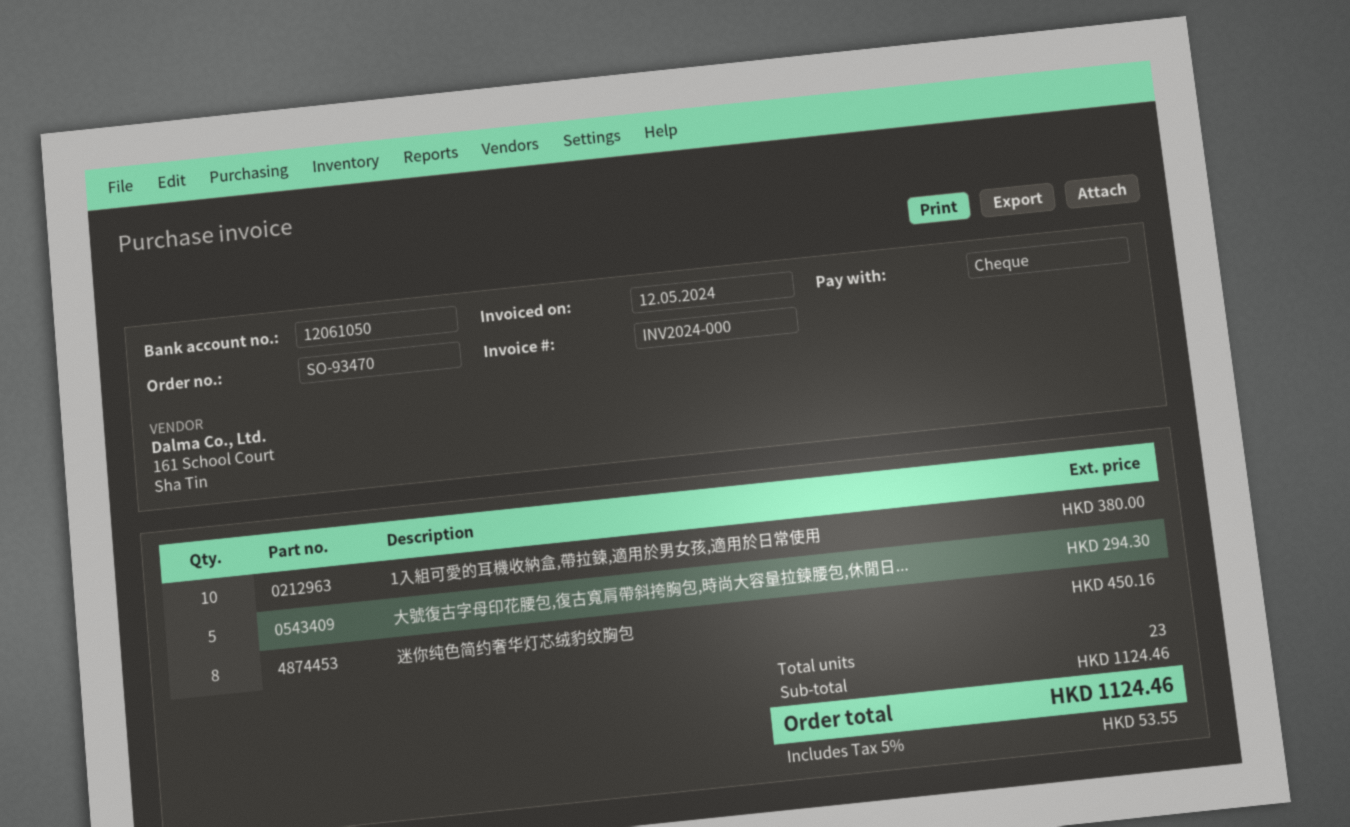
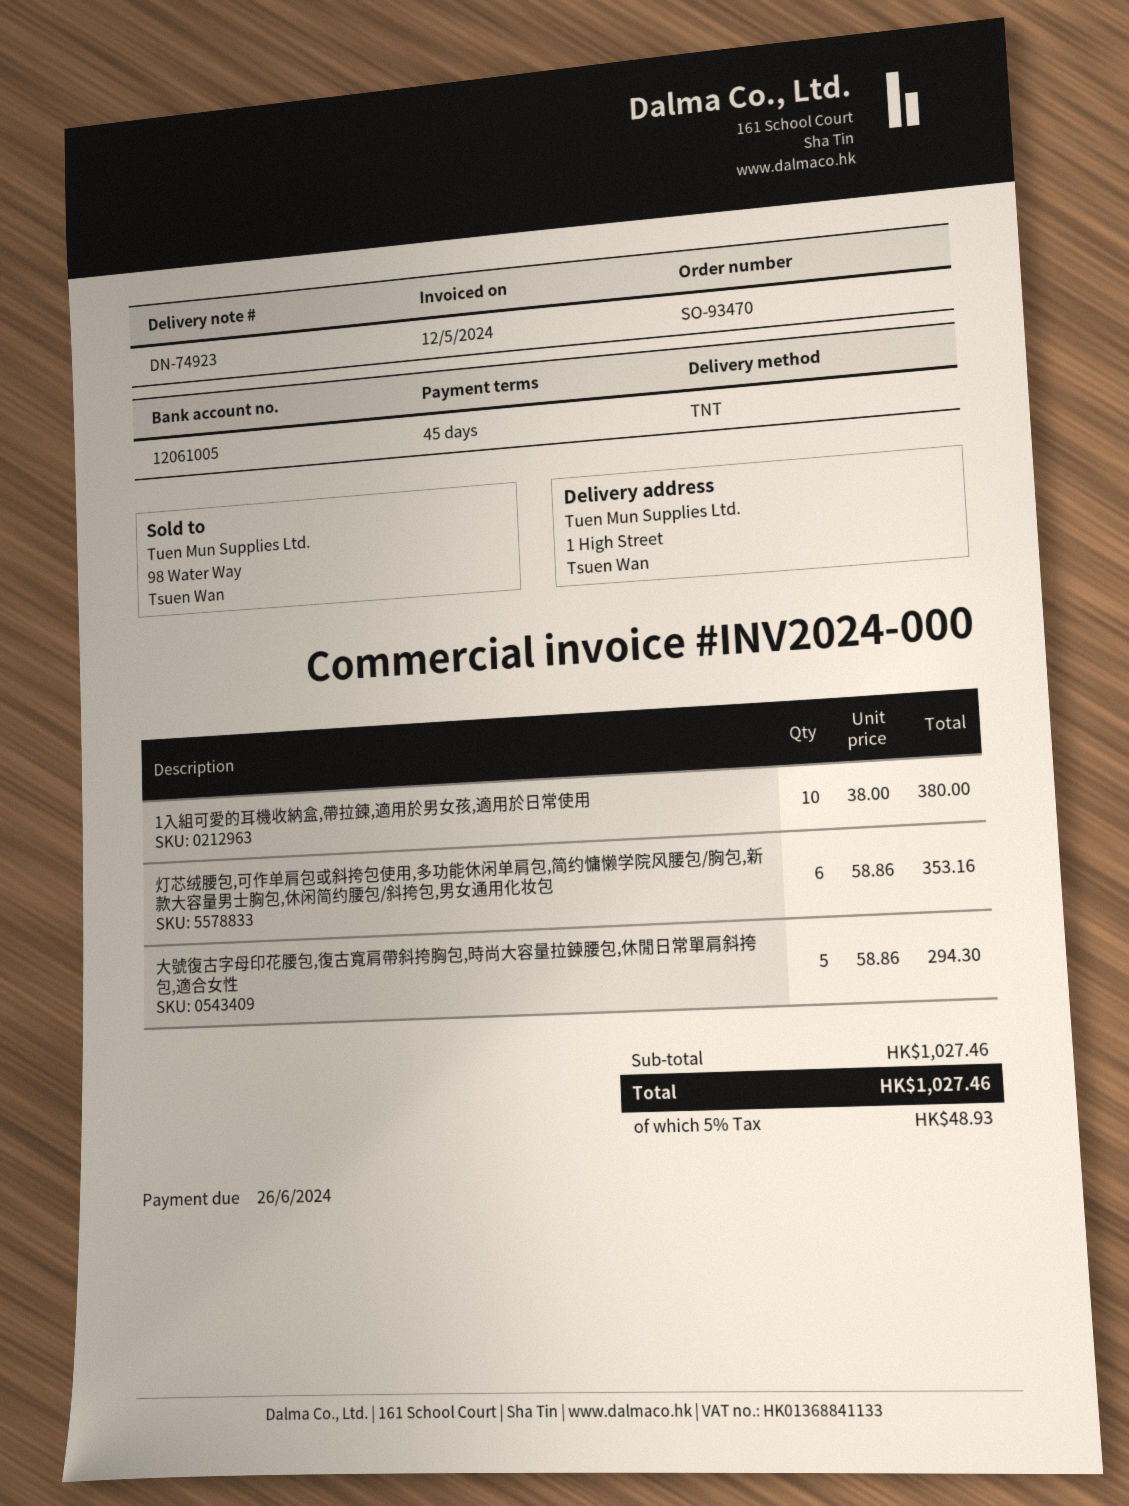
bank account: 12061050 -> 12061005
迷你纯色简约奢华灯芯绒豹纹胸包: 8 for 450.16 -> none
灯芯绒腰包,可作单肩包或斜挎包使用,多功能休闲单肩包,简约慵懒学院风腰包/胸包,新款大容量男士胸包,休闲简约腰包/斜挎包,男女通用化妆包: none -> 6 for 353.16
subtotal: 1124.46 -> 1027.46
tax: 5% = 53.55 -> 5% = 48.93
total: 1124.46 -> 1027.46

